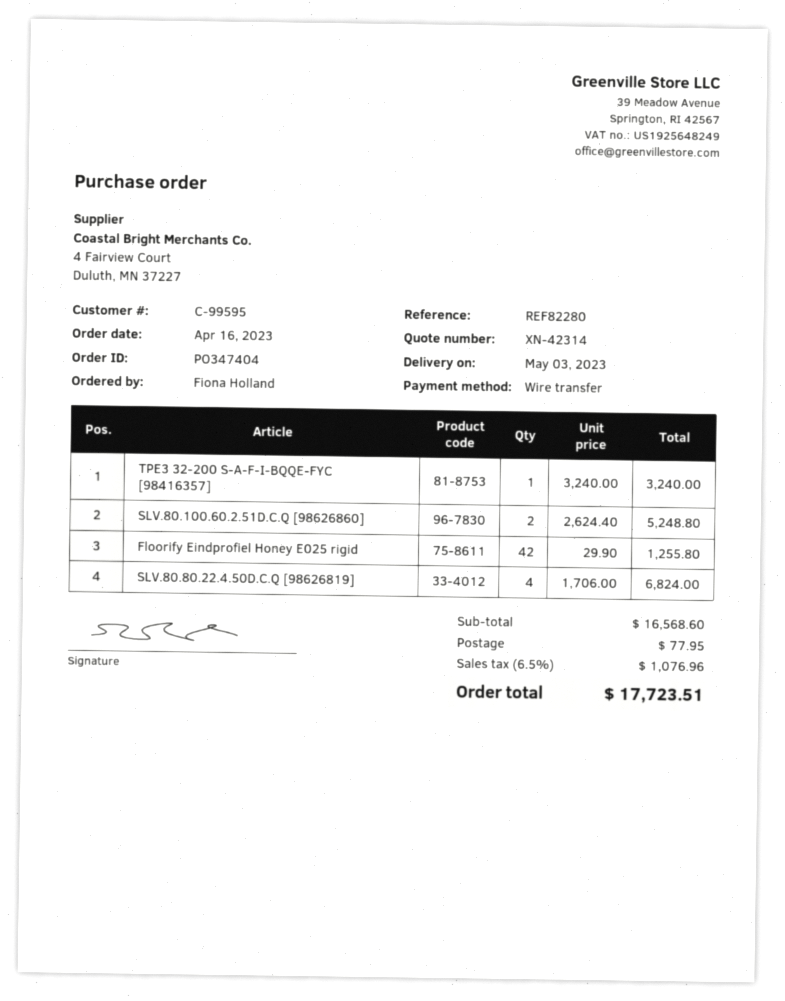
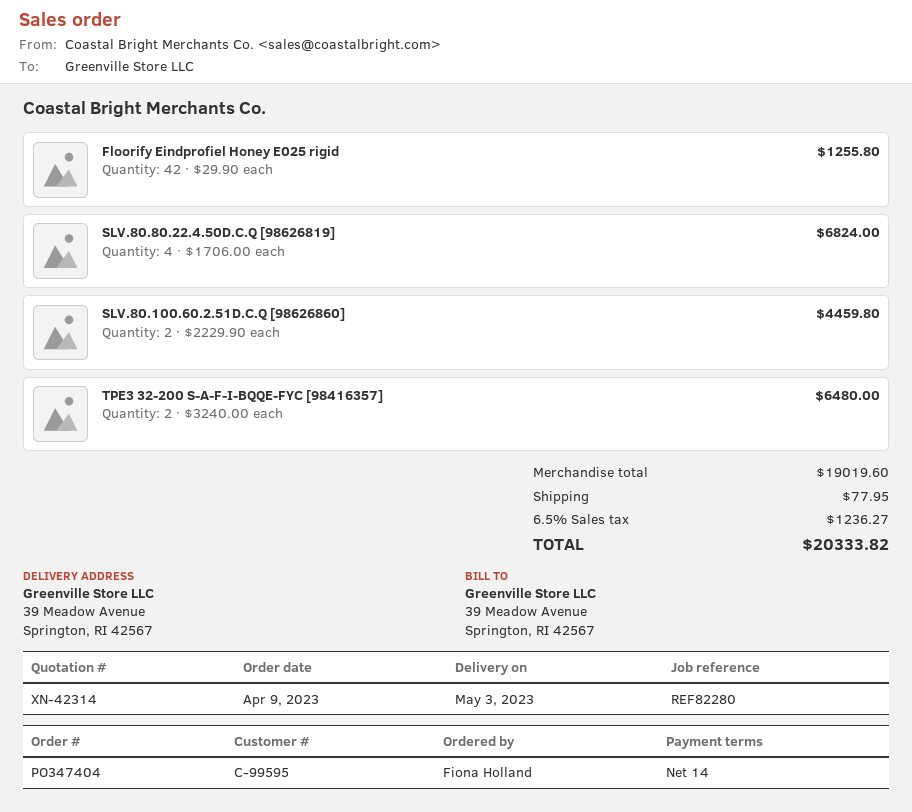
order date: 2023-04-16 -> 2023-04-09
TPE3 32-200 S-A-F-I-BQQE-FYC [98416357]: 1 x 3240.00 = 3240.00 -> 2 x 3240.00 = 6480.00
SLV.80.100.60.2.51D.C.Q [98626860]: 2 x 2624.40 = 5248.80 -> 2 x 2229.90 = 4459.80
subtotal: 16568.60 -> 19019.60
tax: 6.5% = 1076.96 -> 6.5% = 1236.27
total: 17723.51 -> 20333.82

